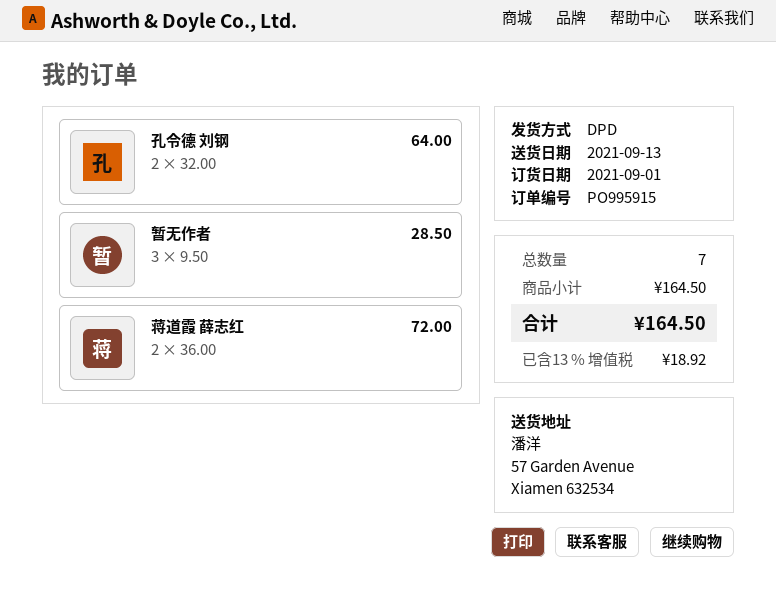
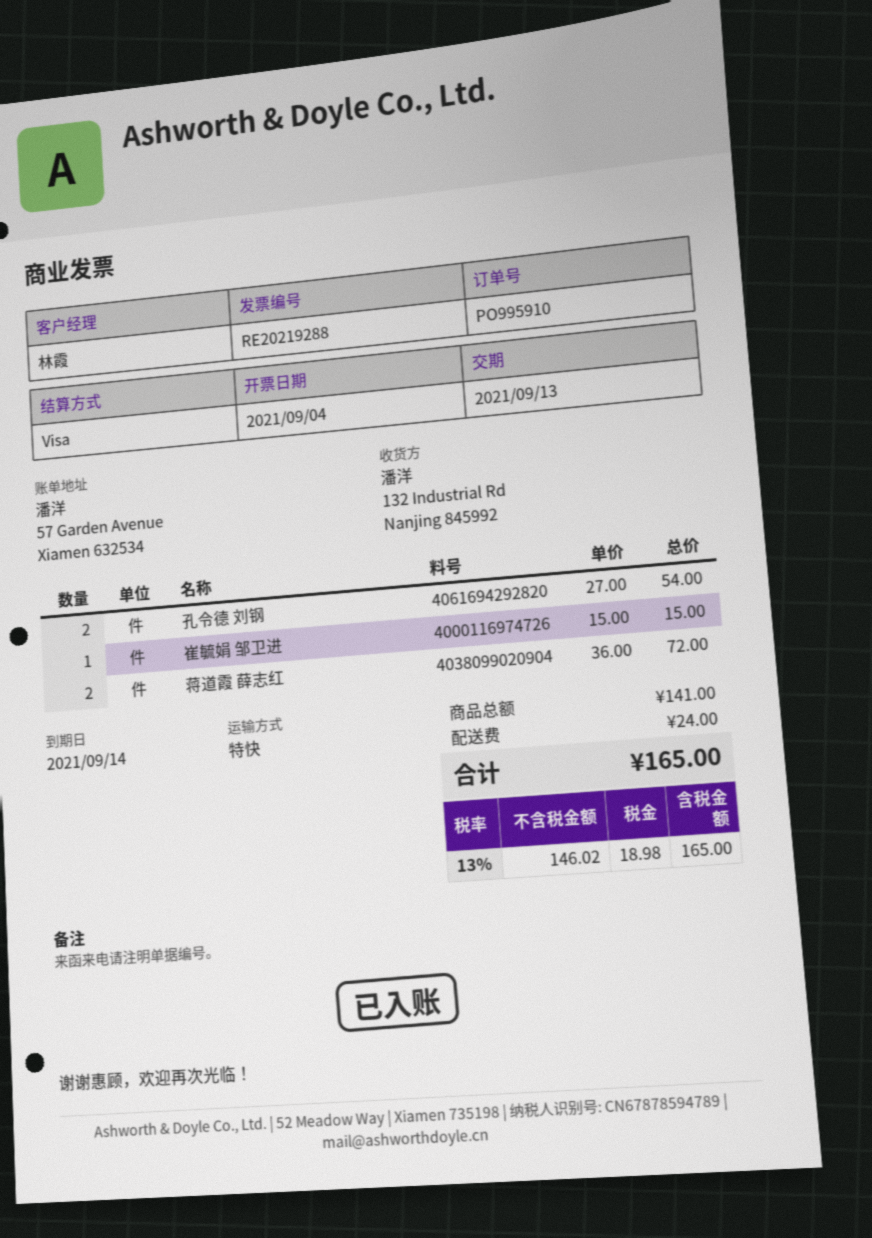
order number: PO995915 -> PO995910
shipping method: DPD -> express
ship to: 57 Garden Avenue, Xiamen 632534 -> 132 Industrial Rd, Nanjing 845992
孔令德 刘钢: 2 x 32.00 = 64.00 -> 2 x 27.00 = 54.00
暂无作者: 3 x 9.50 = 28.50 -> none
崔毓娟 邹卫进: none -> 1 x 15.00 = 15.00
subtotal: 164.50 -> 141.00
shipping: none -> 24.00
tax: 13% = 18.92 -> 13% = 18.98
total: 164.50 -> 165.00

